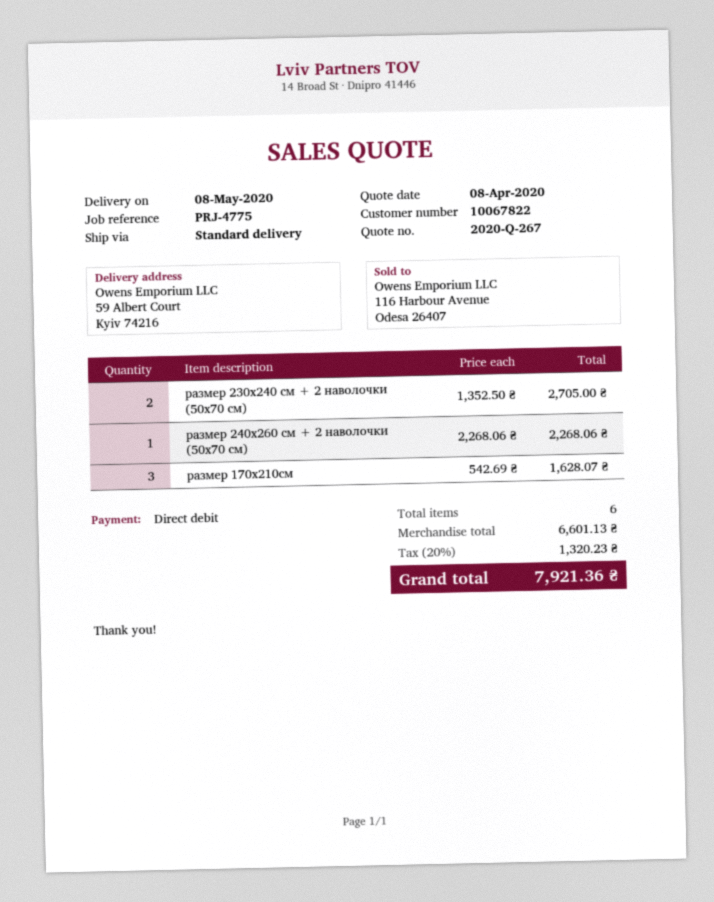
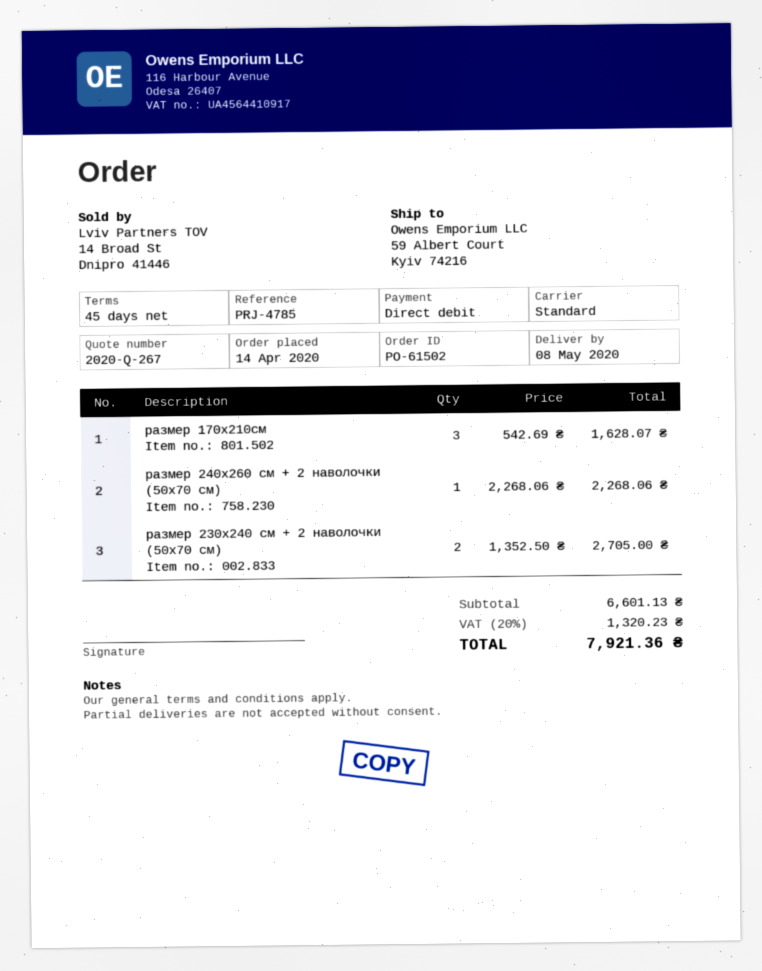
reference: PRJ-4775 -> PRJ-4785

